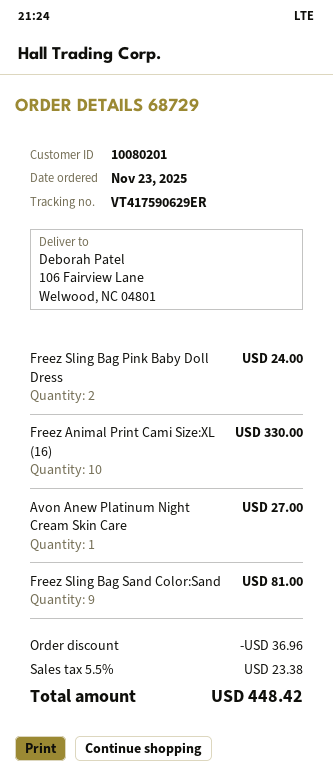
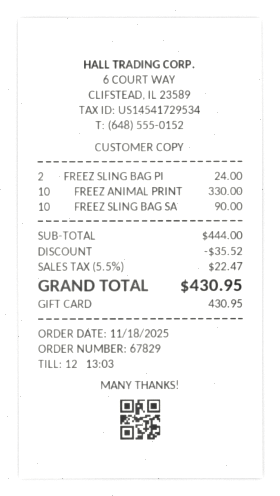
order number: 68729 -> 67829
order date: 2025-11-23 -> 2025-11-18
Avon Anew Platinum Night Cream Skin Care: 1 for 27.00 -> none
Freez Sling Bag Sand Color:Sand: 9 for 81.00 -> 10 for 90.00
discount: 36.96 -> 35.52
tax: 5.5% = 23.38 -> 5.5% = 22.47
total: 448.42 -> 430.95

